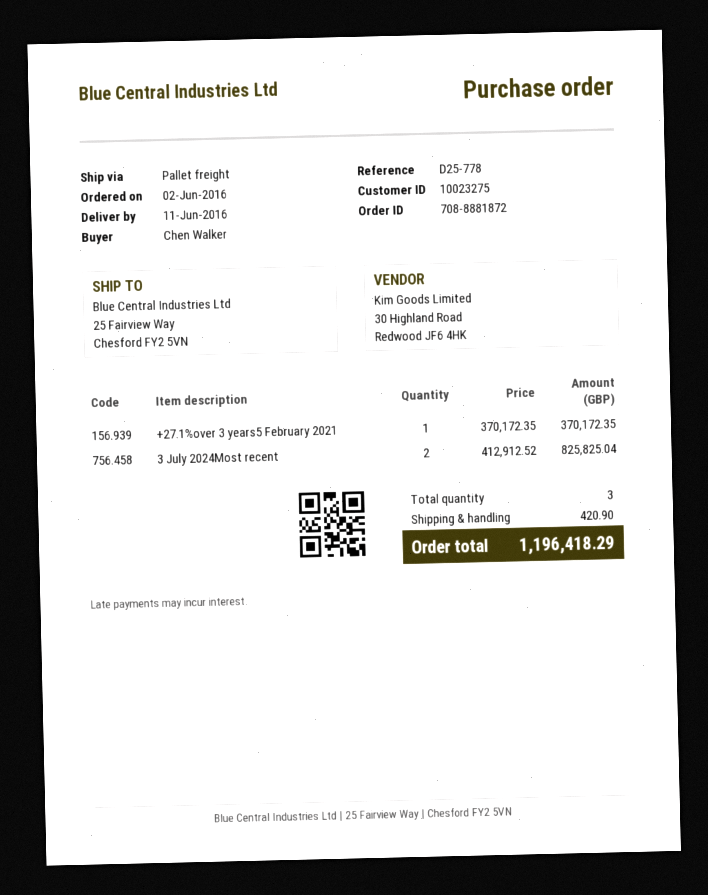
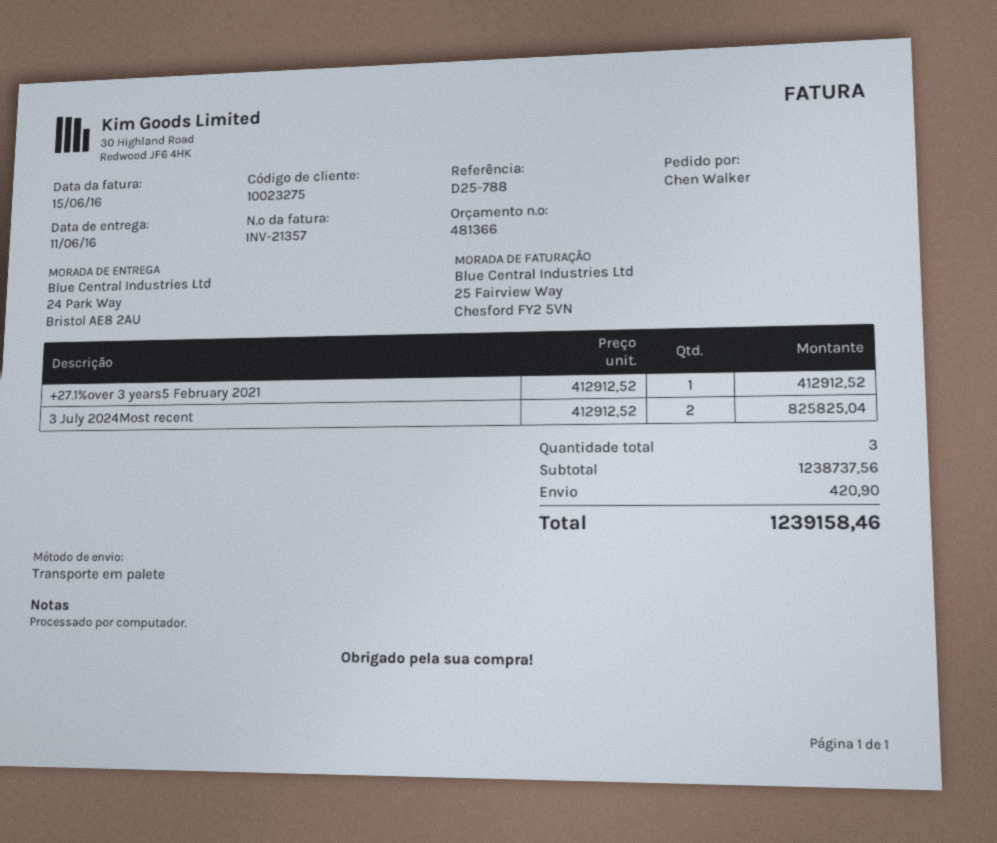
reference: D25-778 -> D25-788
ship to: 25 Fairview Way, Chesford FY2 5VN -> 24 Park Way, Bristol AE8 2AU
+27.1%over 3 years5 February 2021: 1 x 370172.35 = 370172.35 -> 1 x 412912.52 = 412912.52
total: 1196418.29 -> 1239158.46

